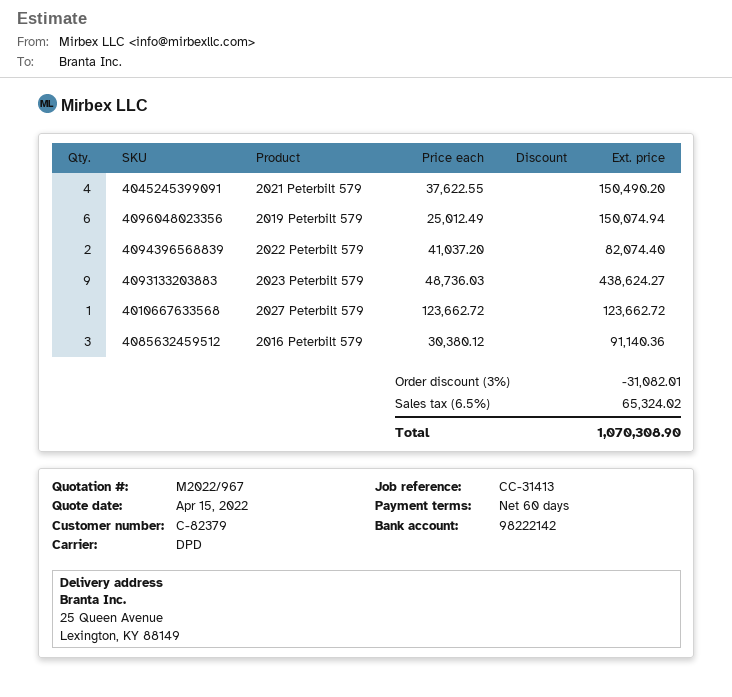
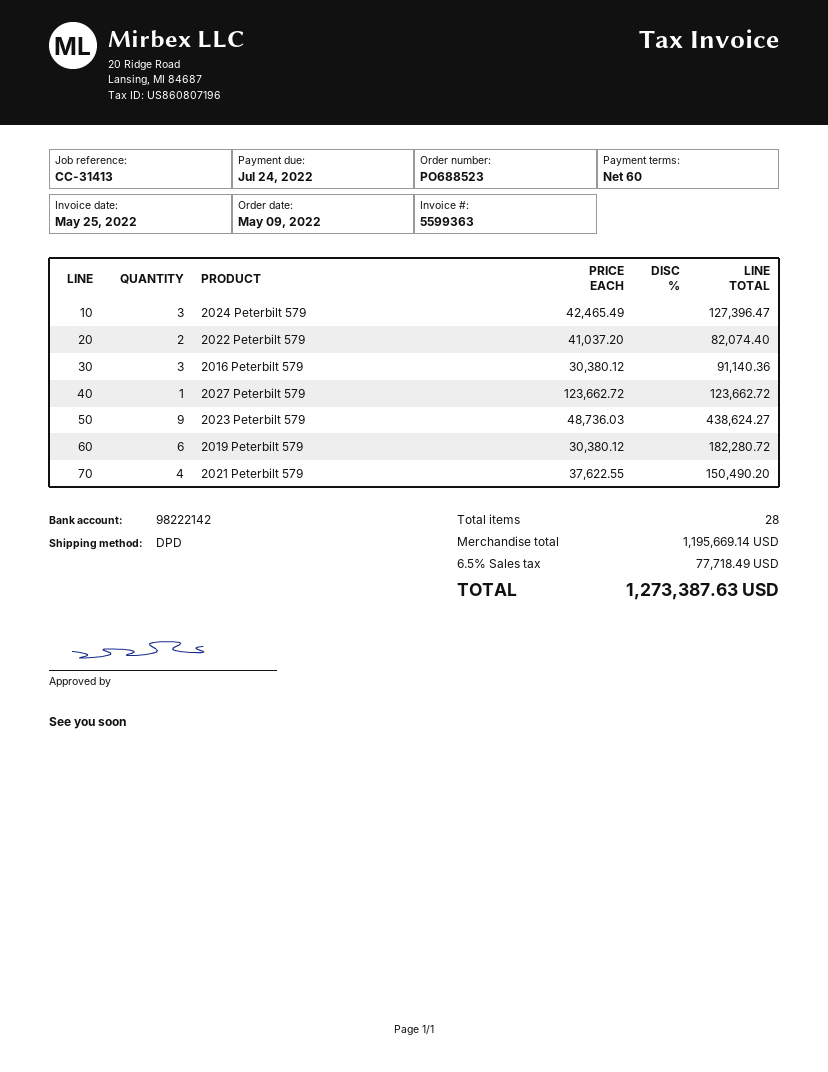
2019 Peterbilt 579: 6 x 25012.49 = 150074.94 -> 6 x 30380.12 = 182280.72
2024 Peterbilt 579: none -> 3 x 42465.49 = 127396.47
discount: 3% = 31082.01 -> none
tax: 6.5% = 65324.02 -> 6.5% = 77718.49
total: 1070308.90 -> 1273387.63

